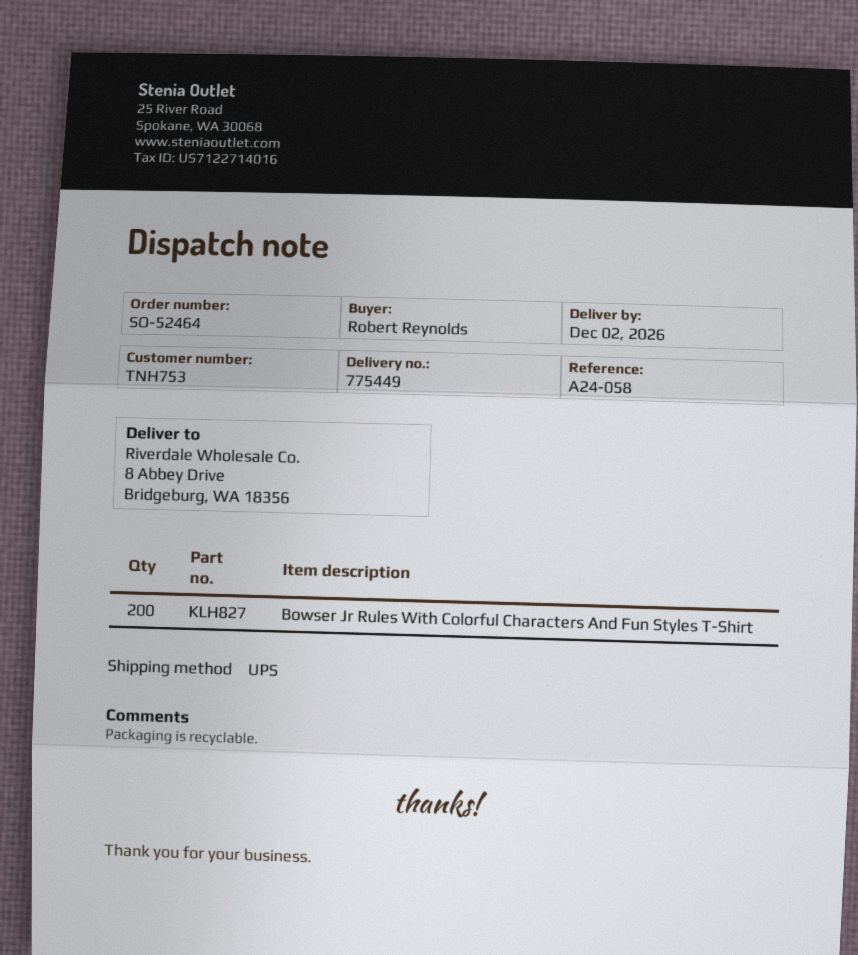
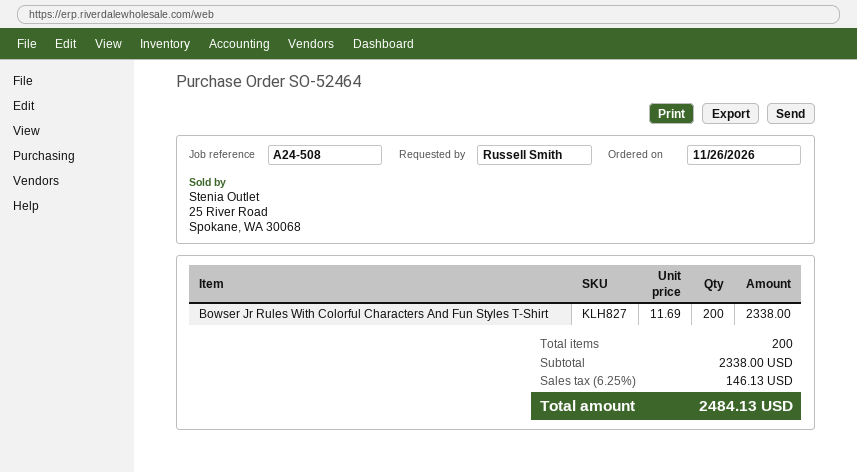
reference: A24-058 -> A24-508
ordered by: Robert Reynolds -> Russell Smith

